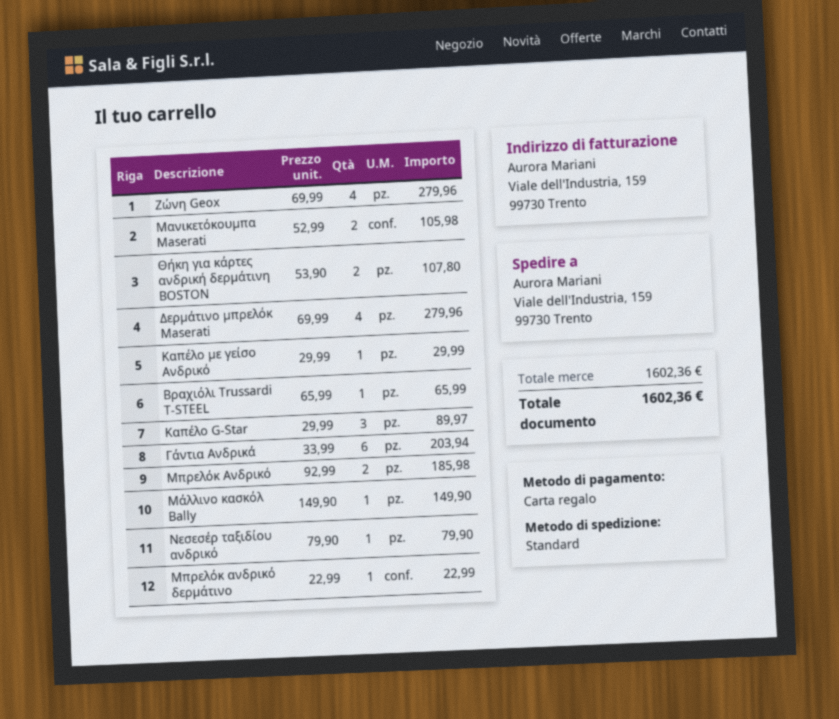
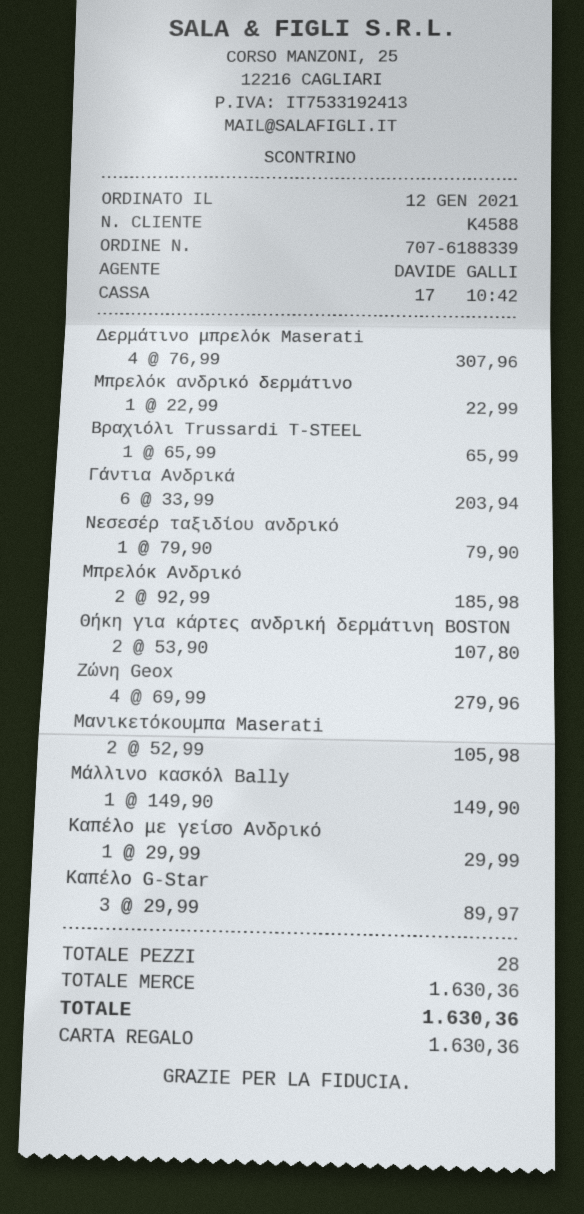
Δερμάτινο μπρελόκ Maserati: 4 x 69.99 = 279.96 -> 4 x 76.99 = 307.96
subtotal: 1602.36 -> 1630.36
total: 1602.36 -> 1630.36

